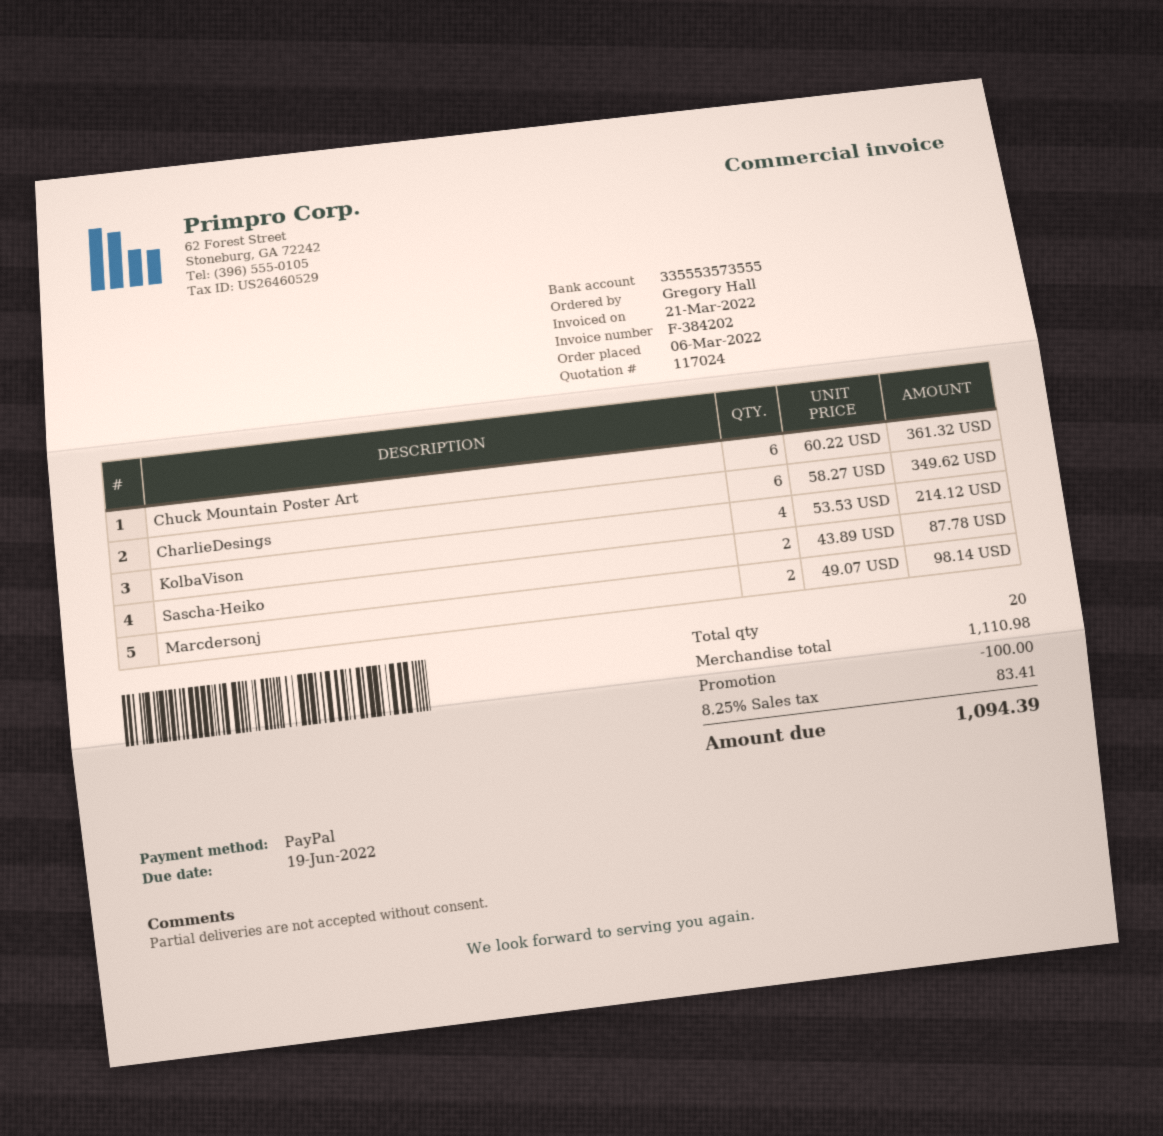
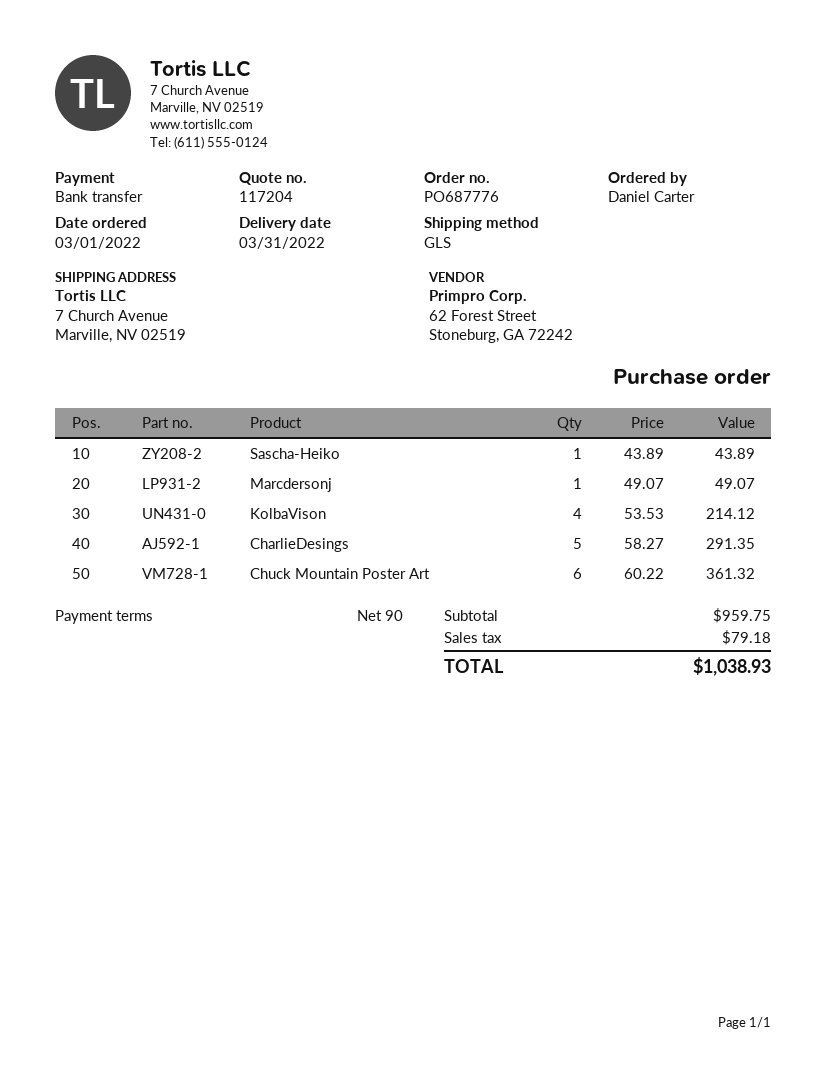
quote number: 117024 -> 117204
order date: 2022-03-06 -> 2022-03-01
ordered by: Gregory Hall -> Daniel Carter
payment method: PayPal -> bank transfer
CharlieDesings: 6 x 58.27 = 349.62 -> 5 x 58.27 = 291.35
Sascha-Heiko: 2 x 43.89 = 87.78 -> 1 x 43.89 = 43.89
Marcdersonj: 2 x 49.07 = 98.14 -> 1 x 49.07 = 49.07
subtotal: 1110.98 -> 959.75
discount: 100.00 -> none
tax: 83.41 -> 79.18
total: 1094.39 -> 1038.93

